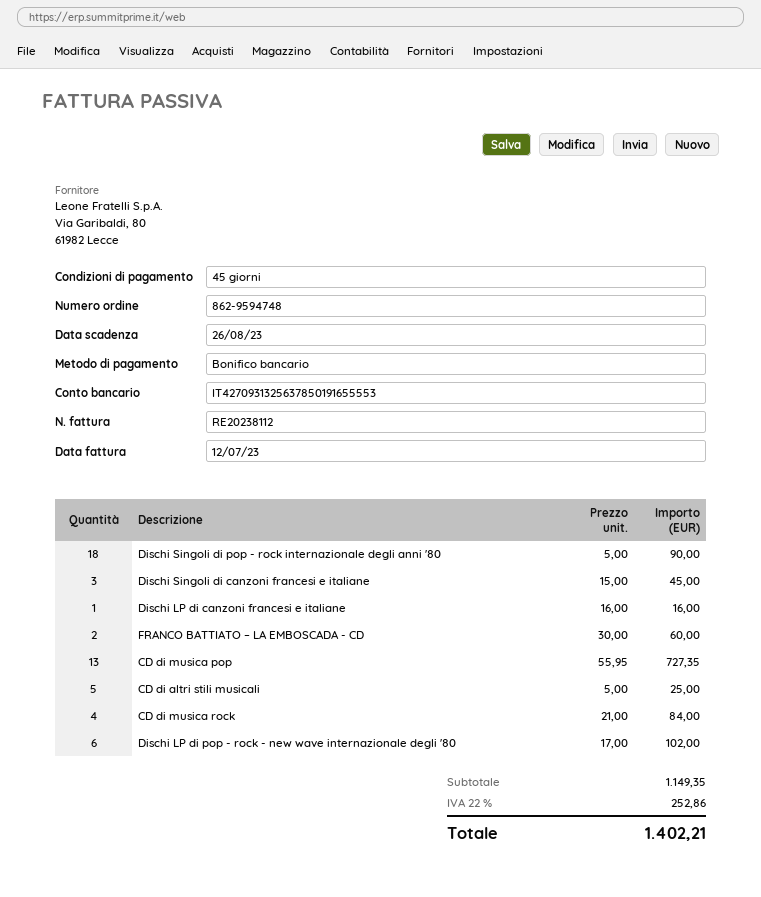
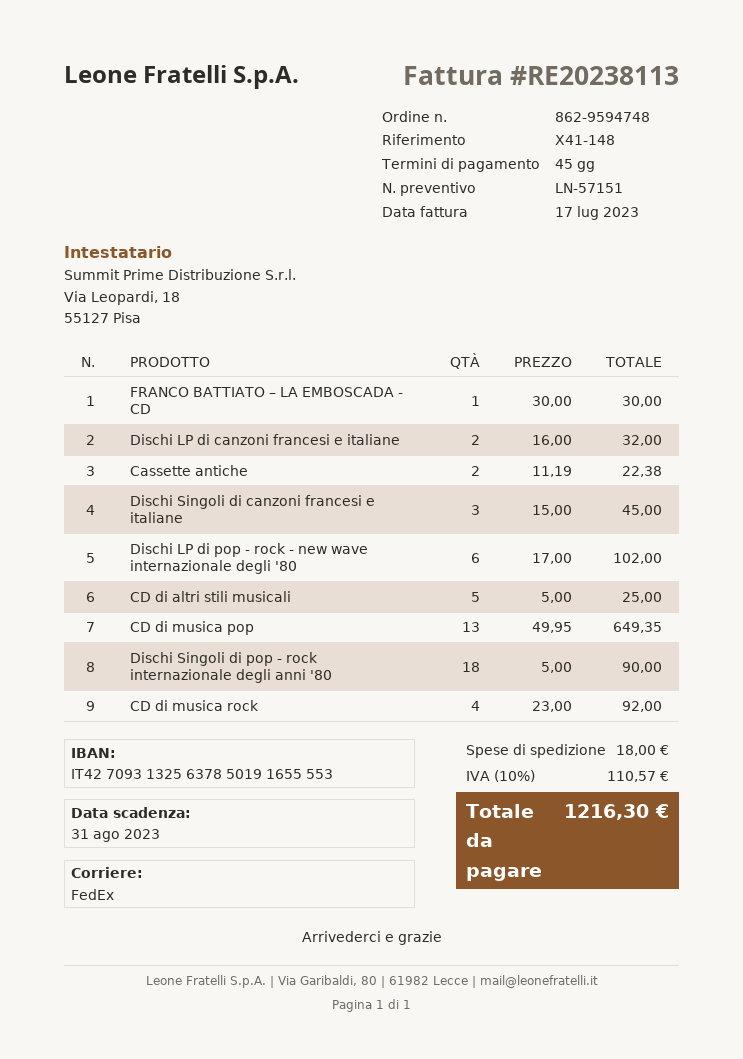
invoice number: RE20238112 -> RE20238113
invoice date: 2023-07-12 -> 2023-07-17
due date: 2023-08-26 -> 2023-08-31
Dischi LP di canzoni francesi e italiane: 1 x 16.00 = 16.00 -> 2 x 16.00 = 32.00
FRANCO BATTIATO – LA EMBOSCADA - CD: 2 x 30.00 = 60.00 -> 1 x 30.00 = 30.00
CD di musica pop: 13 x 55.95 = 727.35 -> 13 x 49.95 = 649.35
CD di musica rock: 4 x 21.00 = 84.00 -> 4 x 23.00 = 92.00
Cassette antiche: none -> 2 x 11.19 = 22.38
shipping: none -> 18.00
tax: 22% = 252.86 -> 10% = 110.57
total: 1402.21 -> 1216.30

